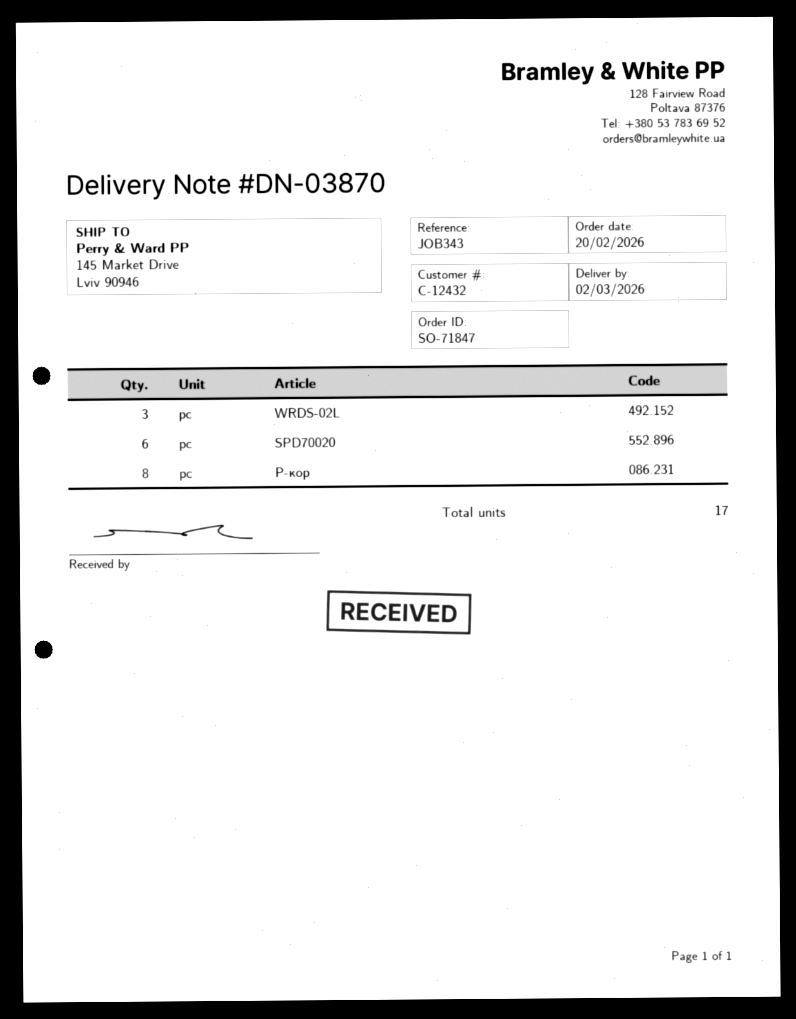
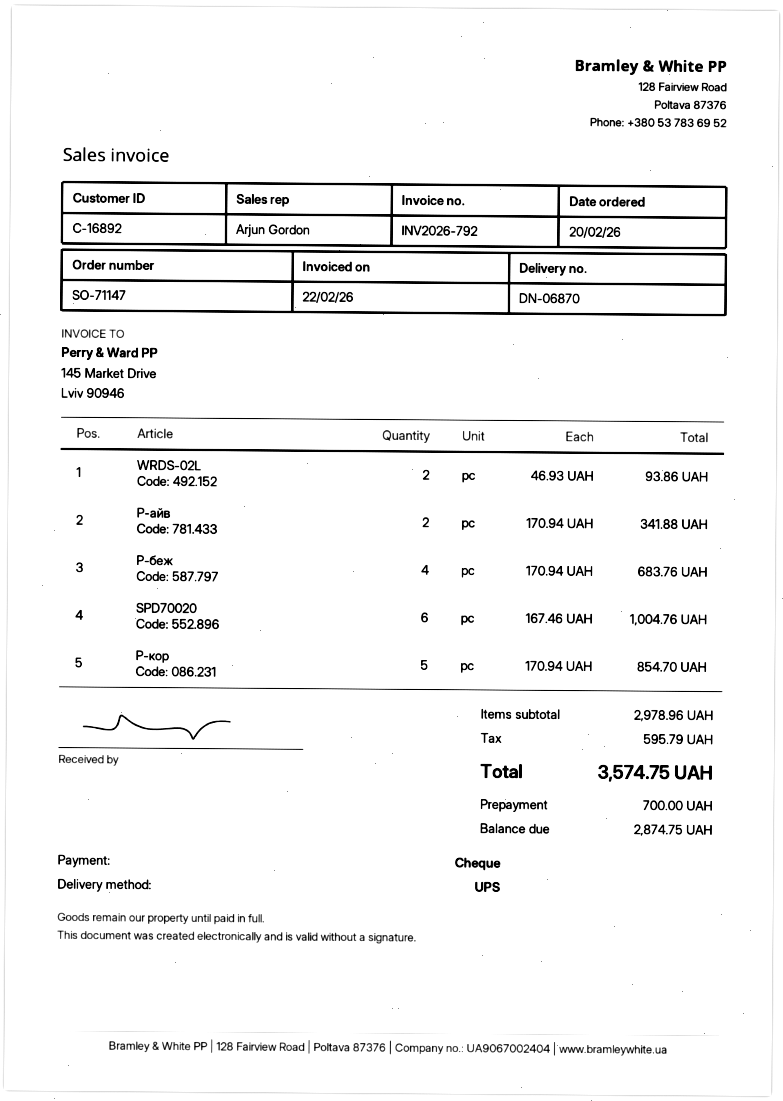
order number: SO-71847 -> SO-71147
delivery note number: DN-03870 -> DN-06870
customer number: C-12432 -> C-16892
WRDS-02L: 3 -> 2
Р-кор: 8 -> 5
Р-айв: none -> 2
Р-беж: none -> 4

